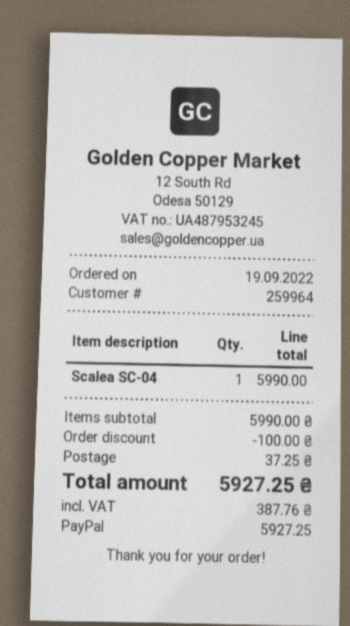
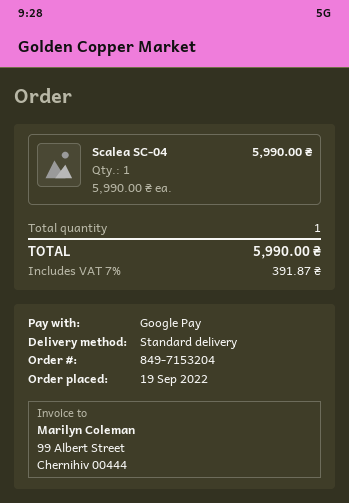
payment method: PayPal -> Google Pay
discount: 100.00 -> none
shipping: 37.25 -> none
tax: 387.76 -> 391.87
total: 5927.25 -> 5990.00

